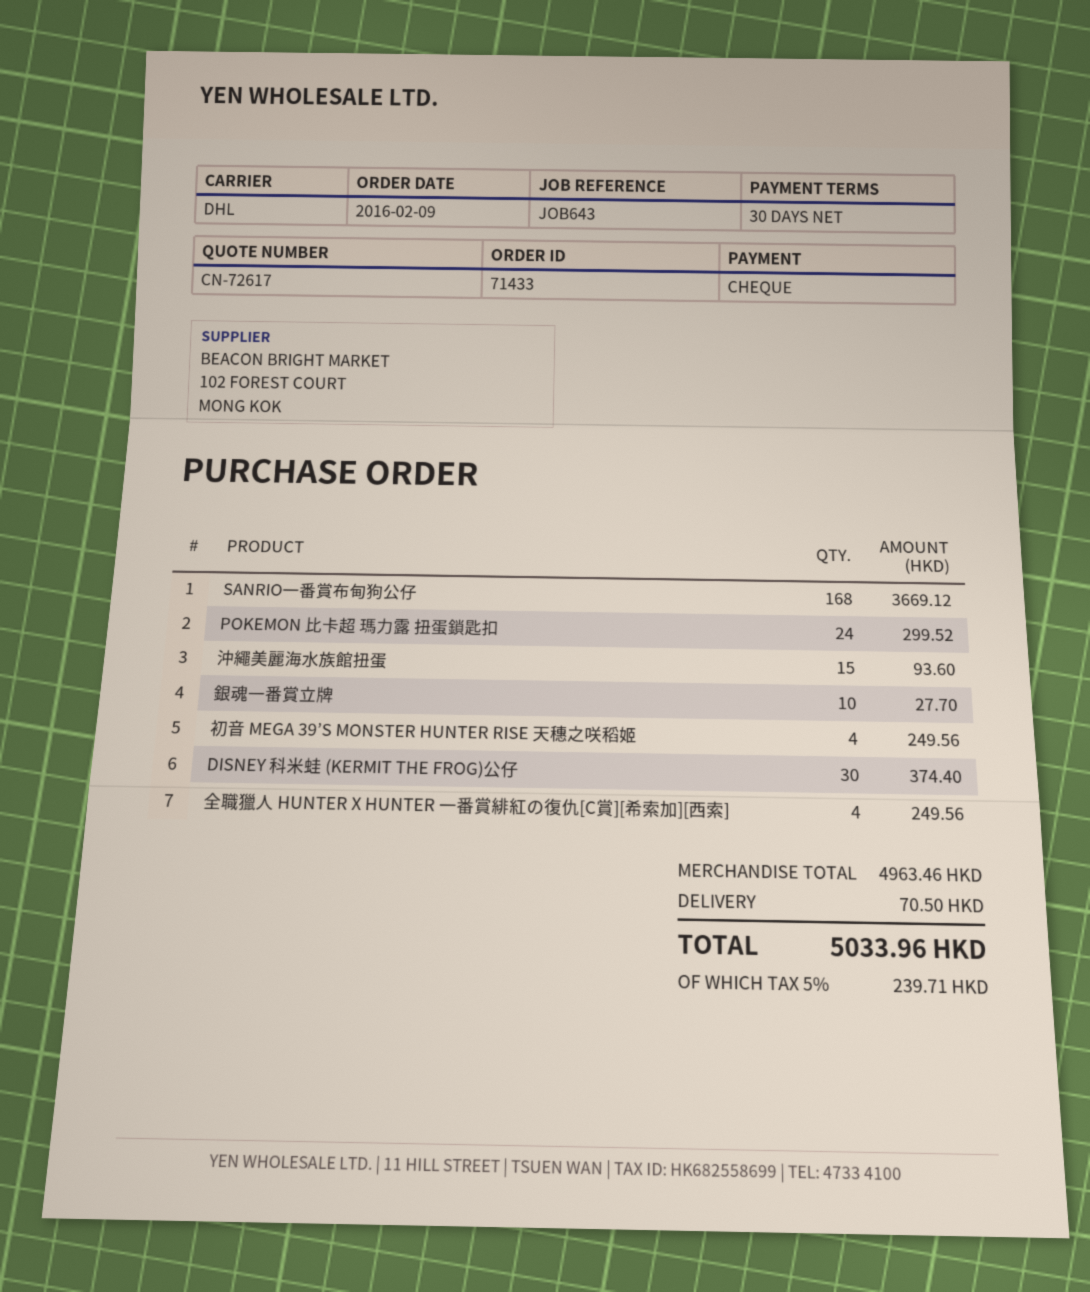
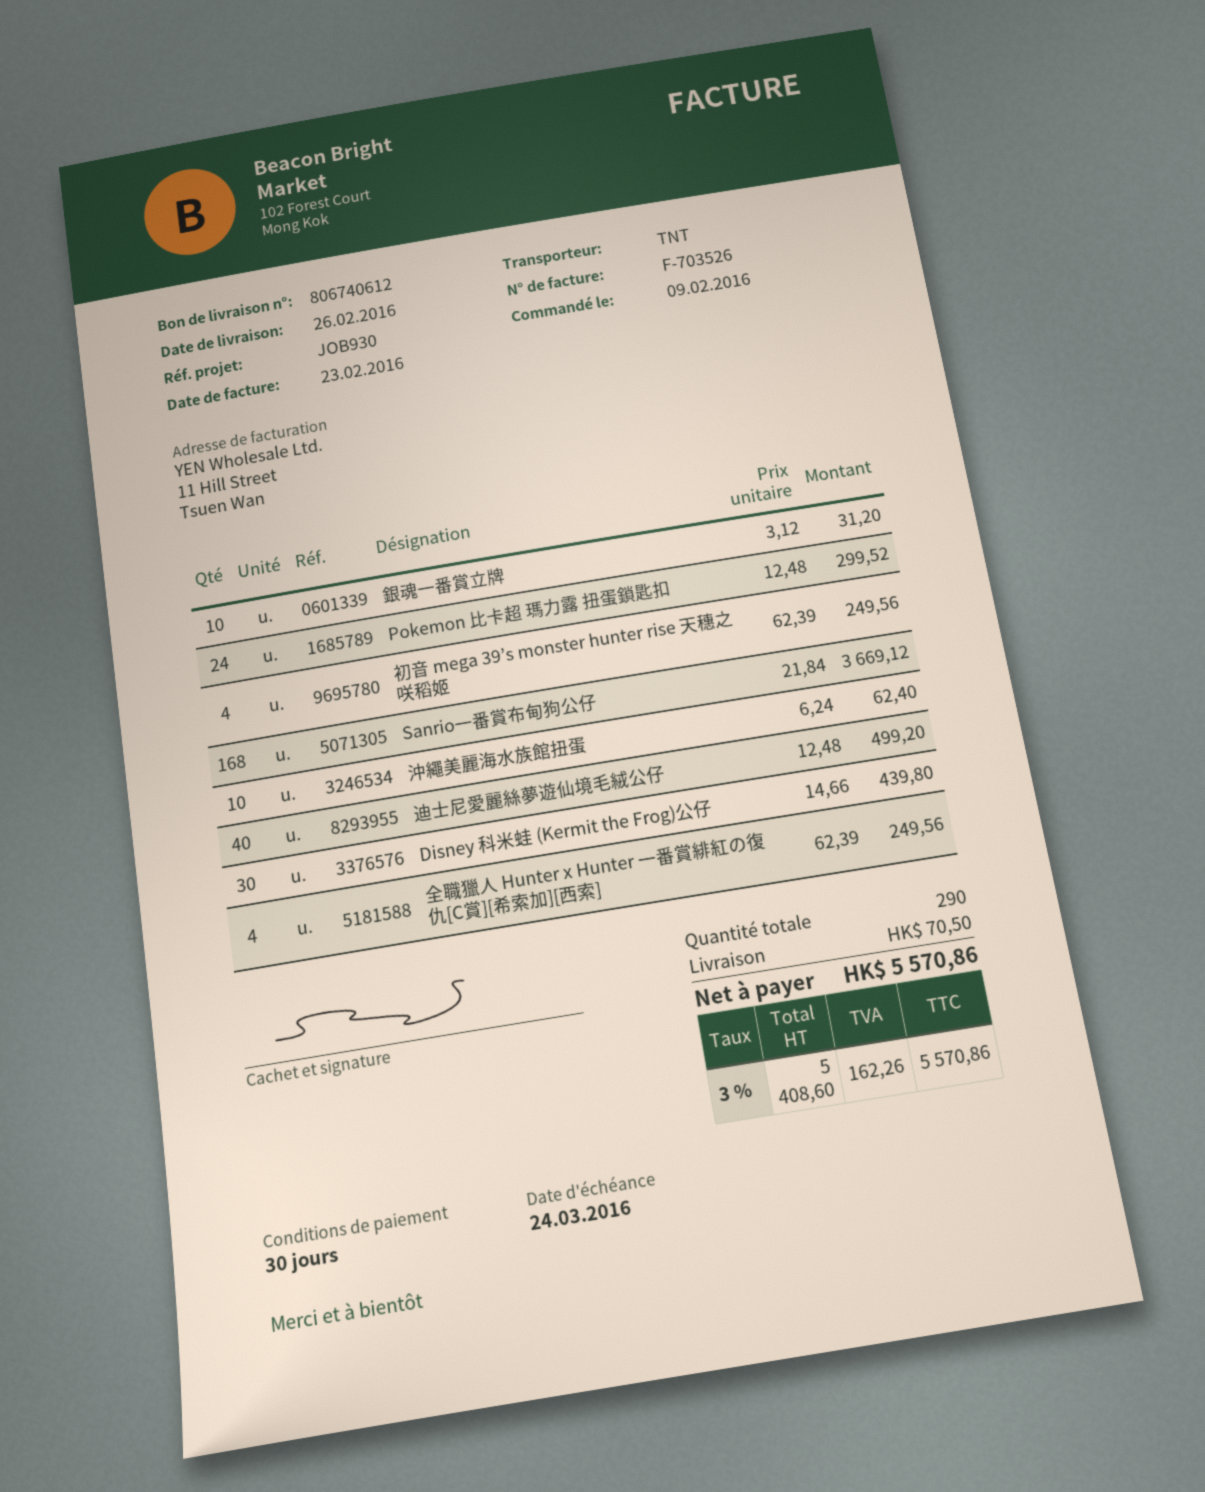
reference: JOB643 -> JOB930
shipping method: DHL -> TNT
沖繩美麗海水族館扭蛋: 15 for 93.60 -> 10 for 62.40
銀魂一番賞立牌: 10 for 27.70 -> 10 for 31.20
DISNEY 科米蛙 (KERMIT THE FROG)公仔: 30 for 374.40 -> 30 for 439.80
迪士尼愛麗絲夢遊仙境毛絨公仔: none -> 40 for 499.20
tax: 5% = 239.71 -> 3% = 162.26
total: 5033.96 -> 5570.86

